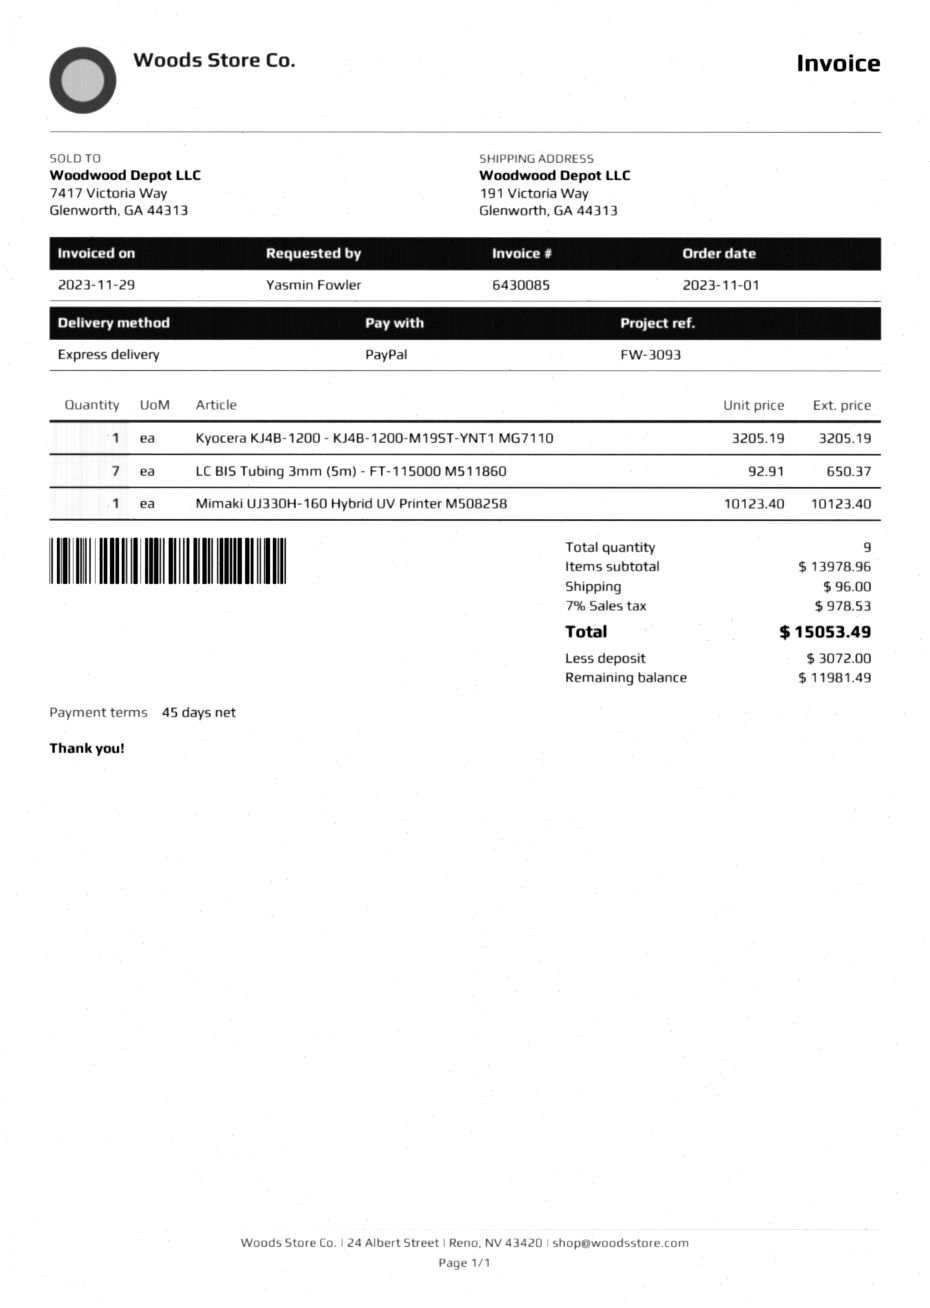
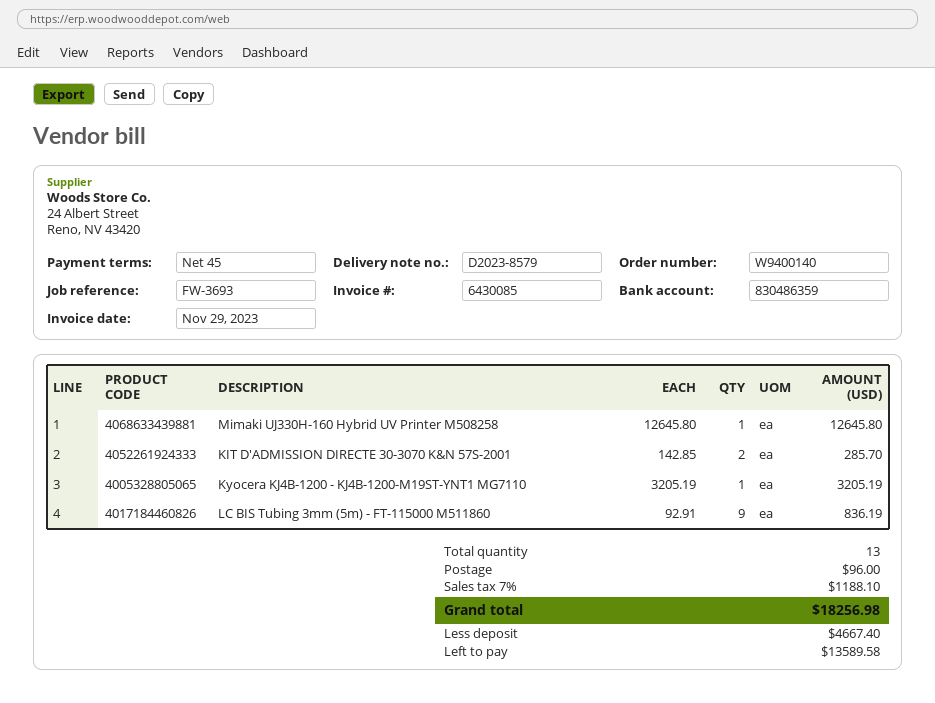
reference: FW-3093 -> FW-3693
LC BIS Tubing 3mm (5m) - FT-115000 M511860: 7 x 92.91 = 650.37 -> 9 x 92.91 = 836.19
Mimaki UJ330H-160 Hybrid UV Printer M508258: 1 x 10123.40 = 10123.40 -> 1 x 12645.80 = 12645.80
KIT D'ADMISSION DIRECTE 30-3070 K&N 57S-2001: none -> 2 x 142.85 = 285.70
total quantity: 9 -> 13
tax: 7% = 978.53 -> 7% = 1188.10
total: 15053.49 -> 18256.98
deposit: 3072.00 -> 4667.40
balance: 11981.49 -> 13589.58

